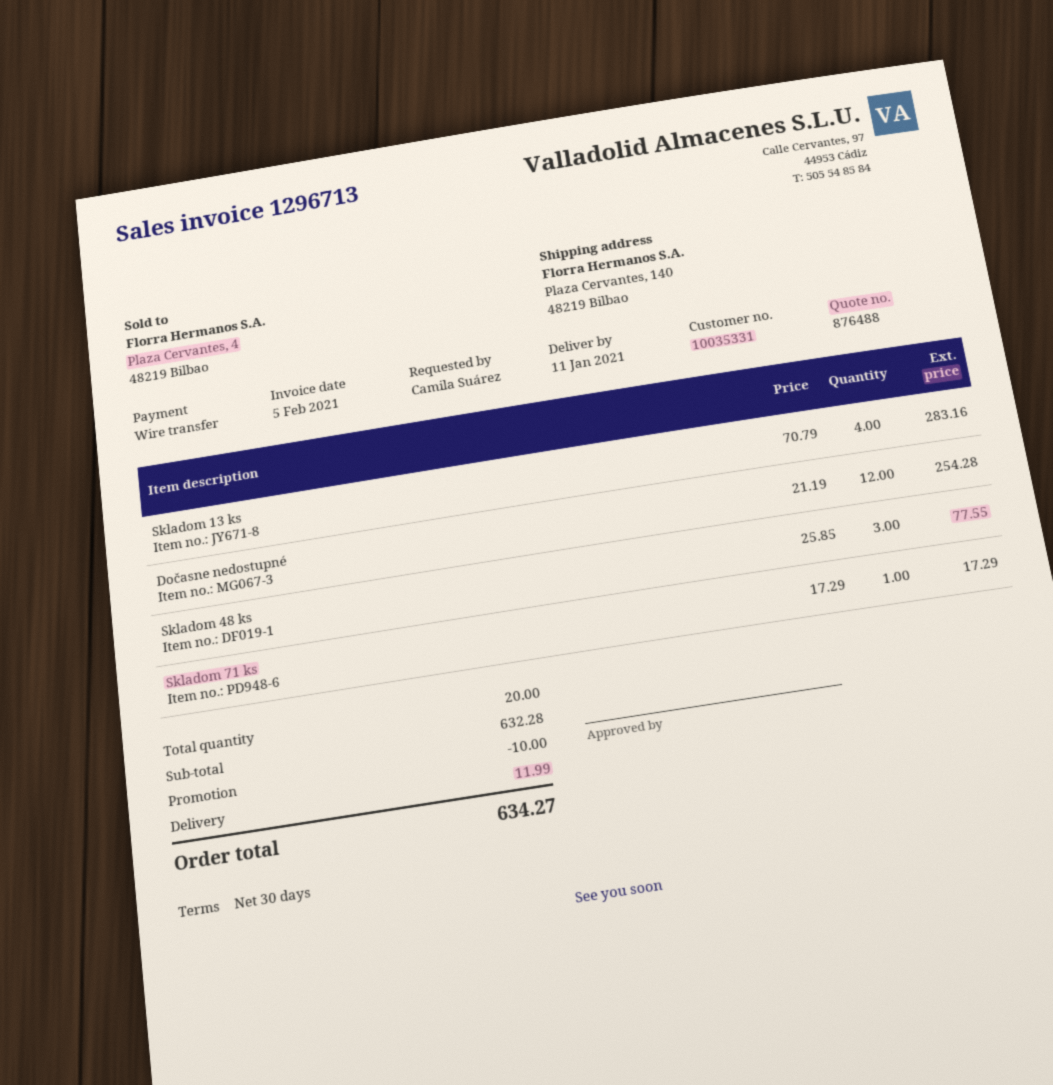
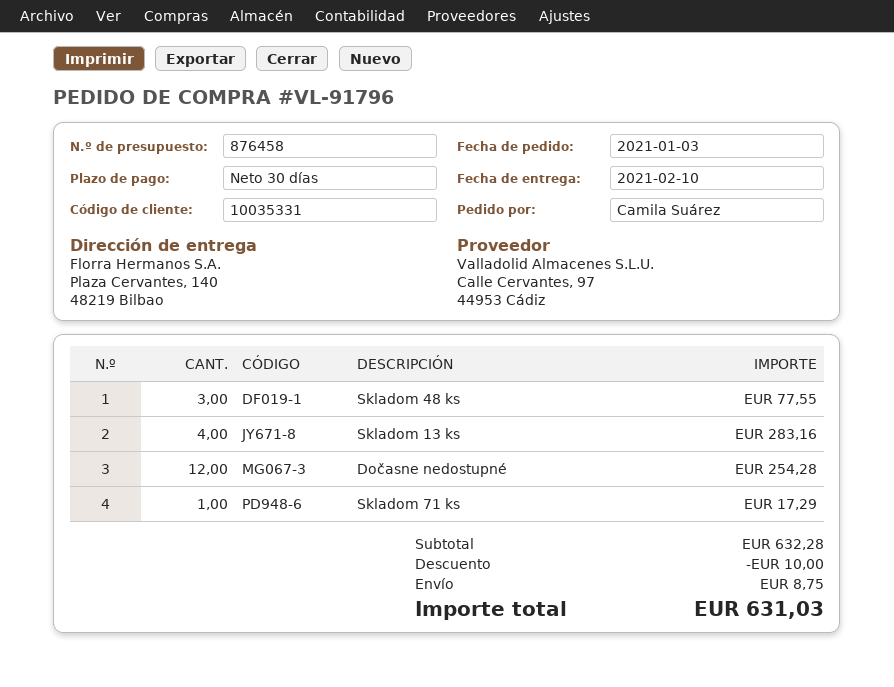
quote number: 876488 -> 876458
delivery date: 2021-01-11 -> 2021-02-10
shipping: 11.99 -> 8.75
total: 634.27 -> 631.03

